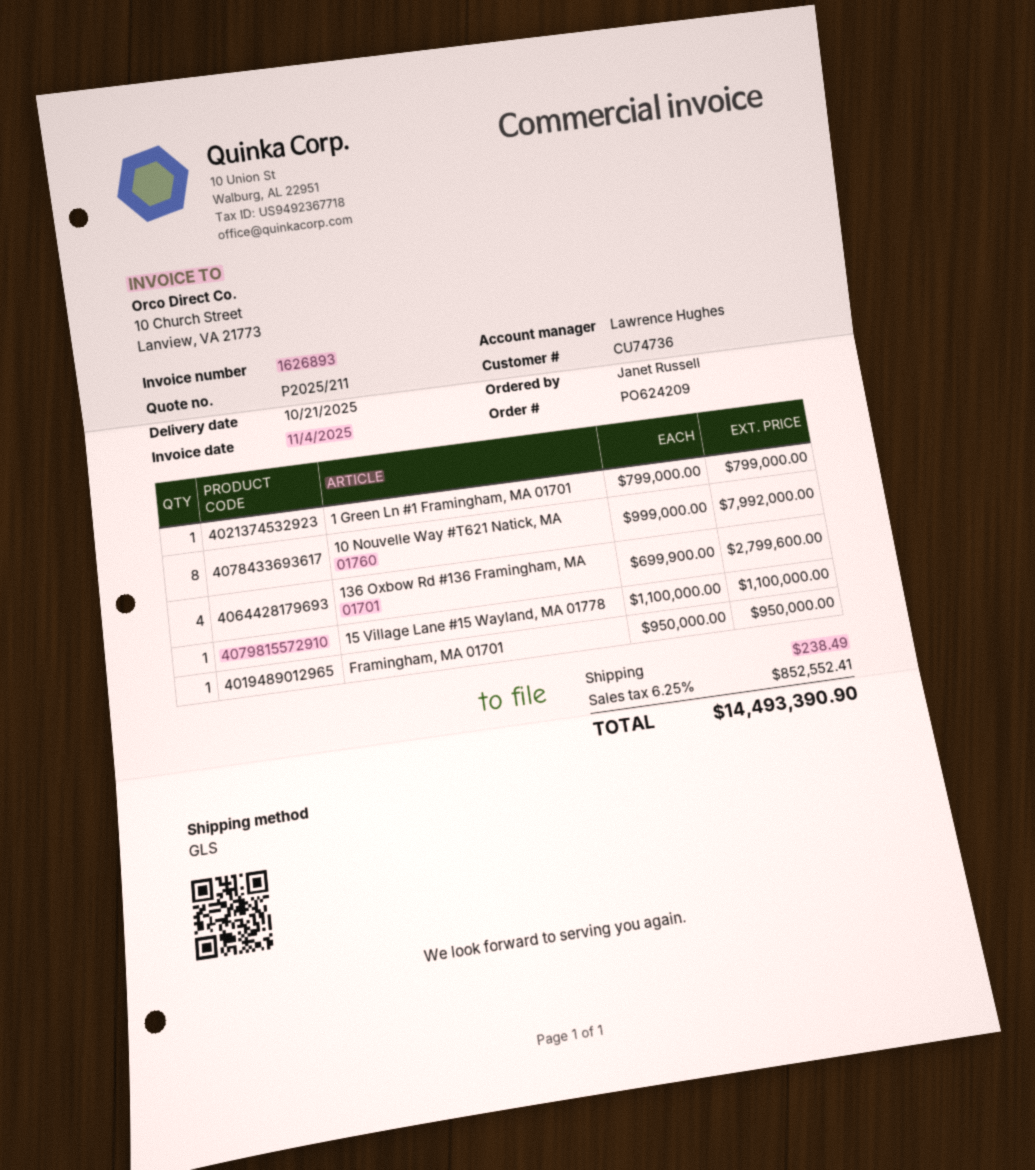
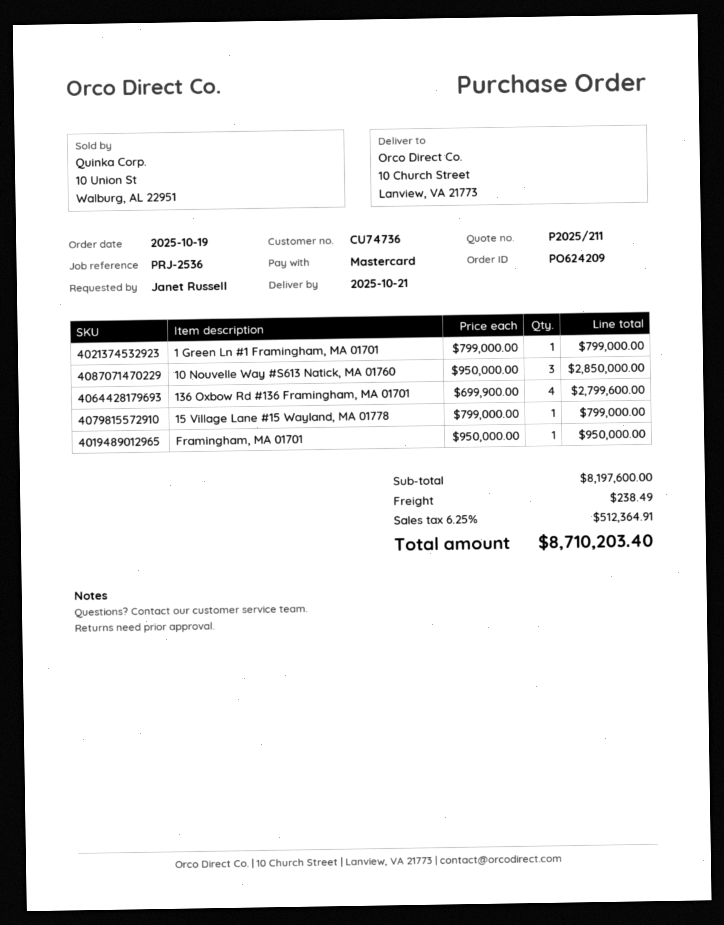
10 Nouvelle Way #T621 Natick, MA 01760: 8 x 999000.00 = 7992000.00 -> none
15 Village Lane #15 Wayland, MA 01778: 1 x 1100000.00 = 1100000.00 -> 1 x 799000.00 = 799000.00
10 Nouvelle Way #S613 Natick, MA 01760: none -> 3 x 950000.00 = 2850000.00
tax: 6.25% = 852552.41 -> 6.25% = 512364.91
total: 14493390.90 -> 8710203.40

